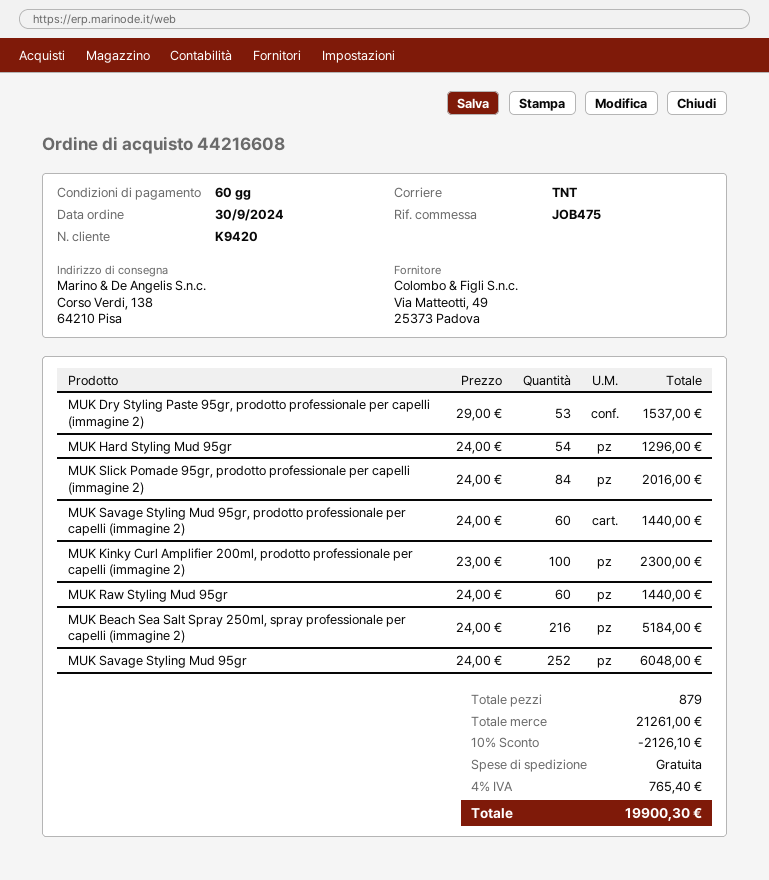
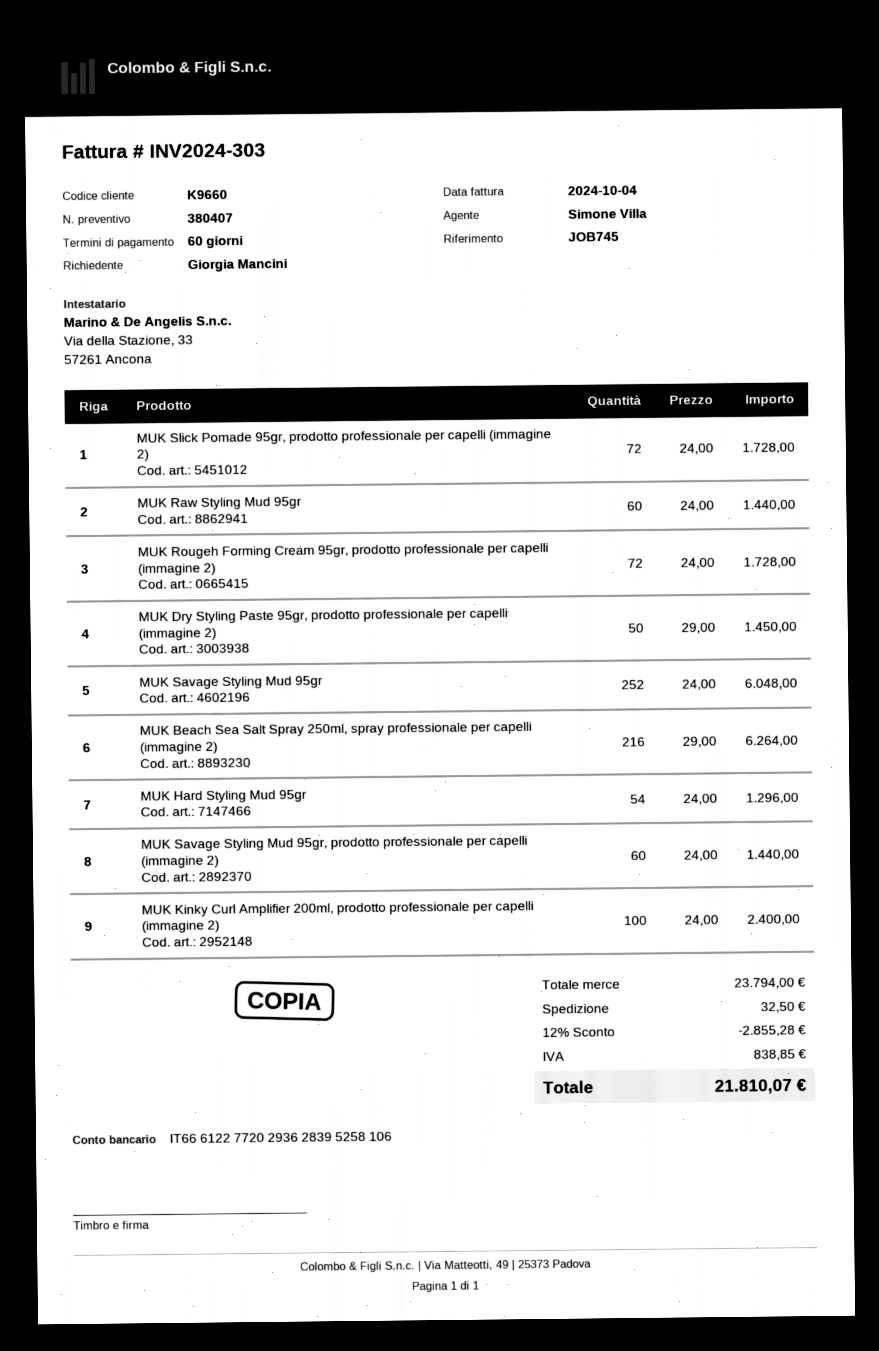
customer number: K9420 -> K9660
reference: JOB475 -> JOB745
MUK Dry Styling Paste 95gr, prodotto professionale per capelli (immagine 2): 53 x 29.00 = 1537.00 -> 50 x 29.00 = 1450.00
MUK Slick Pomade 95gr, prodotto professionale per capelli (immagine 2): 84 x 24.00 = 2016.00 -> 72 x 24.00 = 1728.00
MUK Kinky Curl Amplifier 200ml, prodotto professionale per capelli (immagine 2): 100 x 23.00 = 2300.00 -> 100 x 24.00 = 2400.00
MUK Beach Sea Salt Spray 250ml, spray professionale per capelli (immagine 2): 216 x 24.00 = 5184.00 -> 216 x 29.00 = 6264.00
MUK Rougeh Forming Cream 95gr, prodotto professionale per capelli (immagine 2): none -> 72 x 24.00 = 1728.00
subtotal: 21261.00 -> 23794.00
discount: 10% = 2126.10 -> 12% = 2855.28
shipping: 0.00 -> 32.50
tax: 765.40 -> 838.85
total: 19900.30 -> 21810.07

